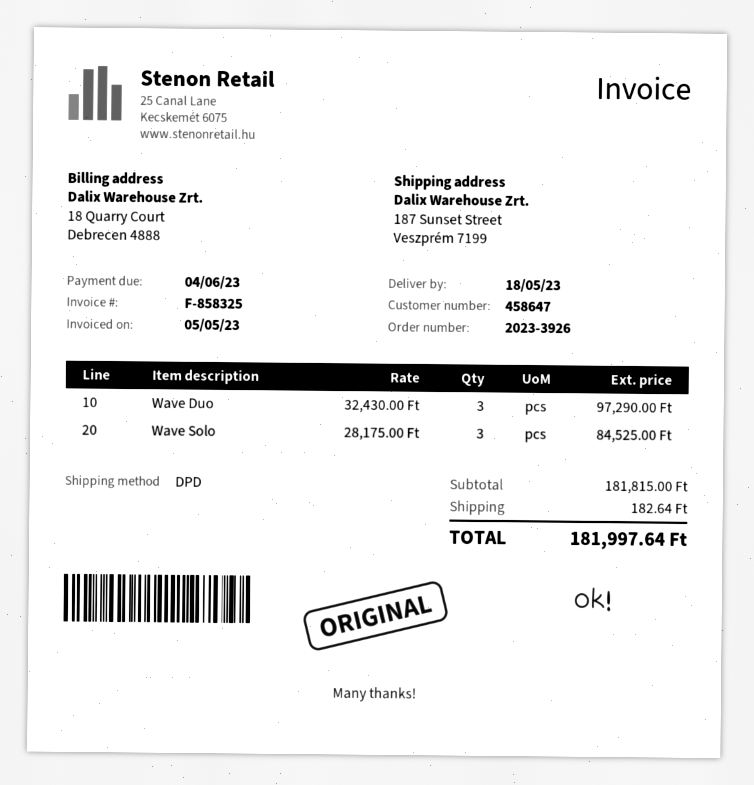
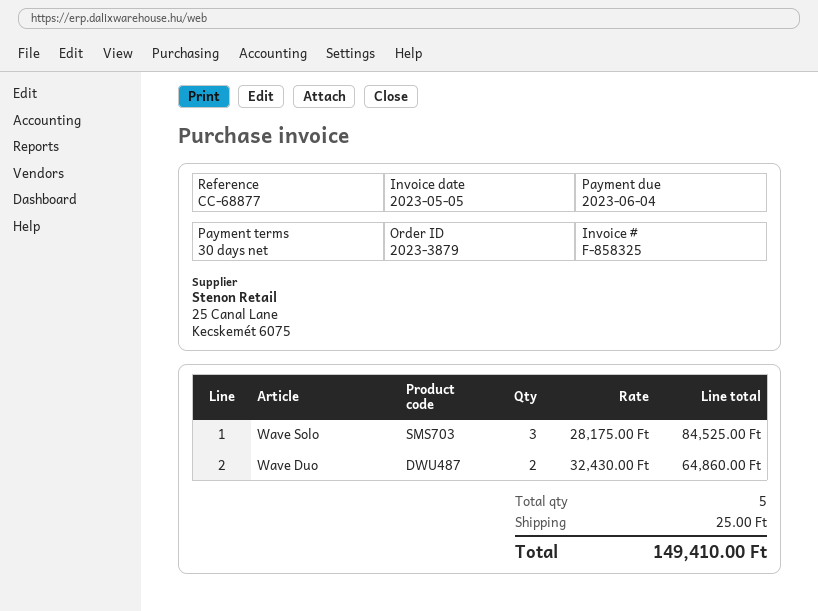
order number: 2023-3926 -> 2023-3879
Wave Duo: 3 x 32430.00 = 97290.00 -> 2 x 32430.00 = 64860.00
shipping: 182.64 -> 25.00
total: 181997.64 -> 149410.00

